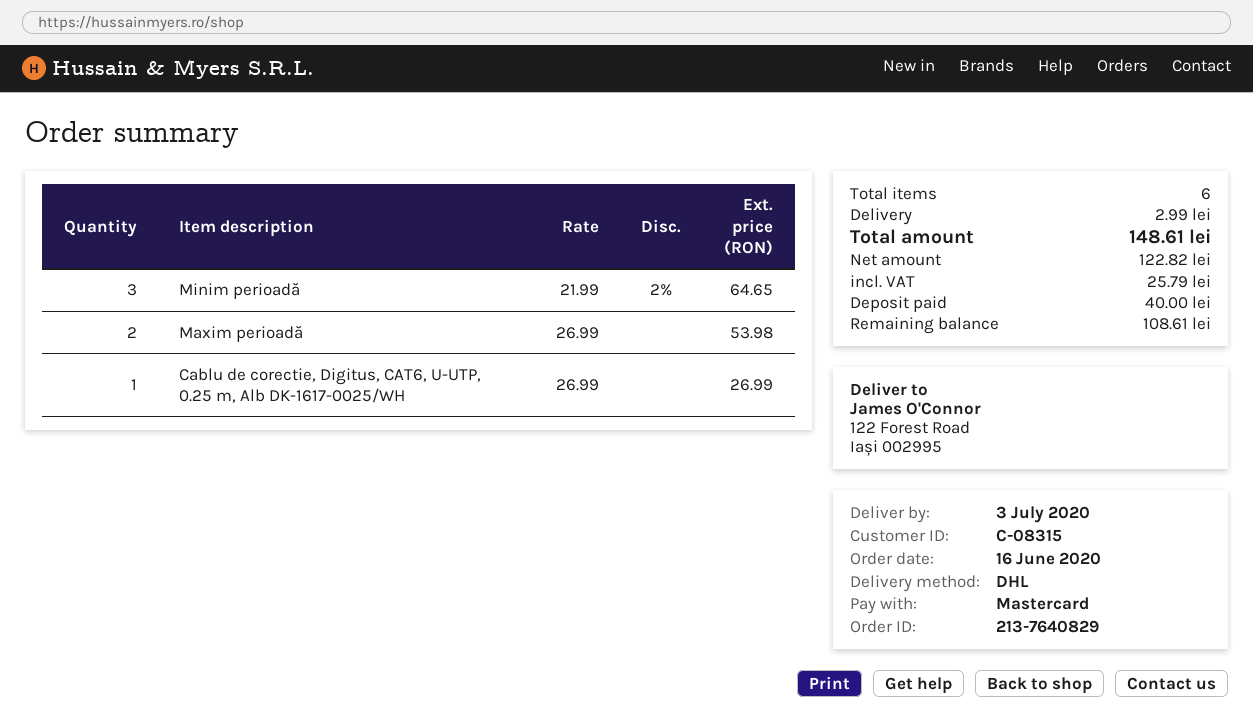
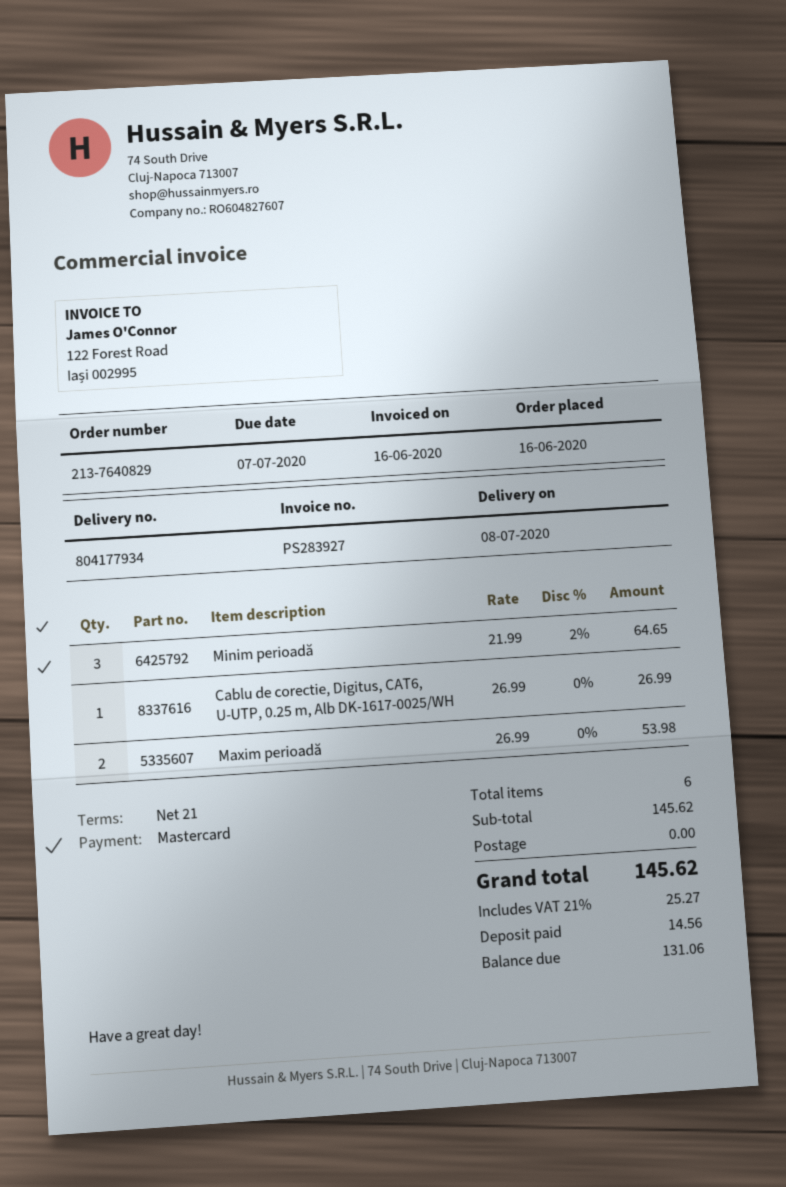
delivery date: 2020-07-03 -> 2020-07-08
shipping: 2.99 -> 0.00
tax: 25.79 -> 25.27
total: 148.61 -> 145.62
deposit: 40.00 -> 14.56
balance: 108.61 -> 131.06

